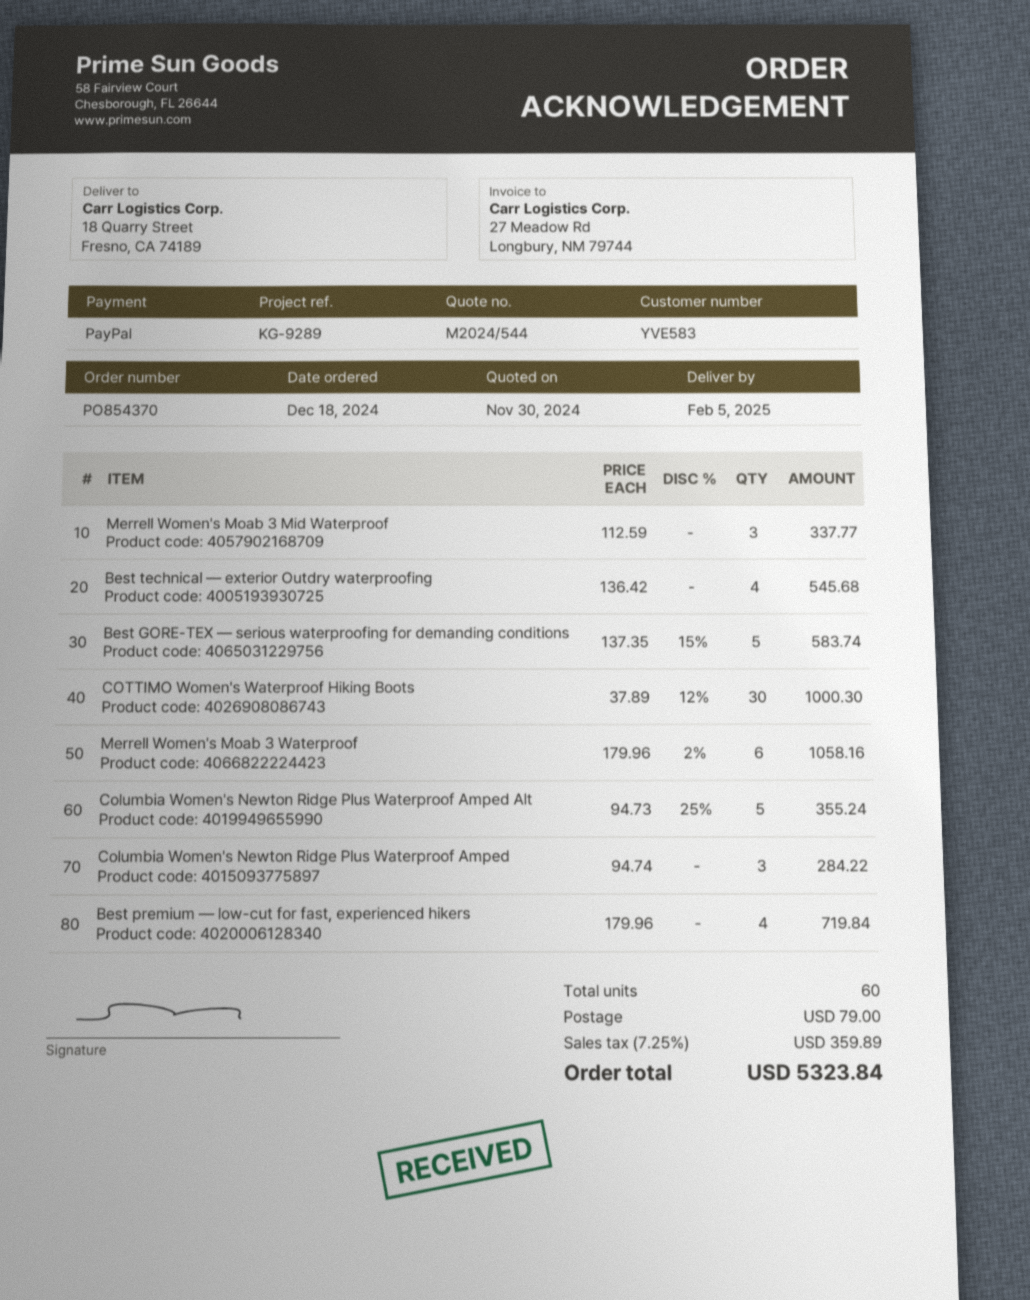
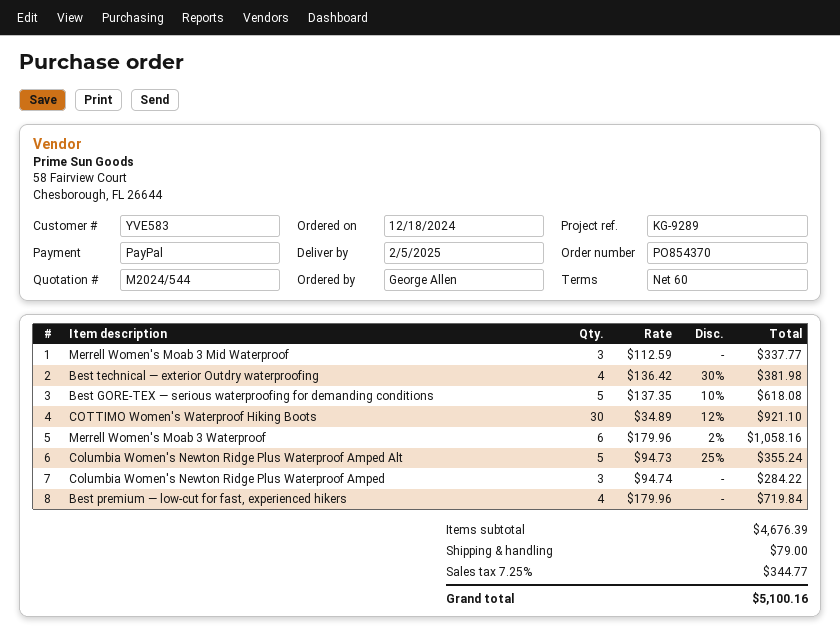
Best technical — exterior Outdry waterproofing: 4 x 136.42 = 545.68 -> 4 x 136.42 - 30% = 381.98
Best GORE-TEX — serious waterproofing for demanding conditions: 5 x 137.35 - 15% = 583.74 -> 5 x 137.35 - 10% = 618.08
COTTIMO Women's Waterproof Hiking Boots: 30 x 37.89 - 12% = 1000.30 -> 30 x 34.89 - 12% = 921.10
tax: 7.25% = 359.89 -> 7.25% = 344.77
total: 5323.84 -> 5100.16

